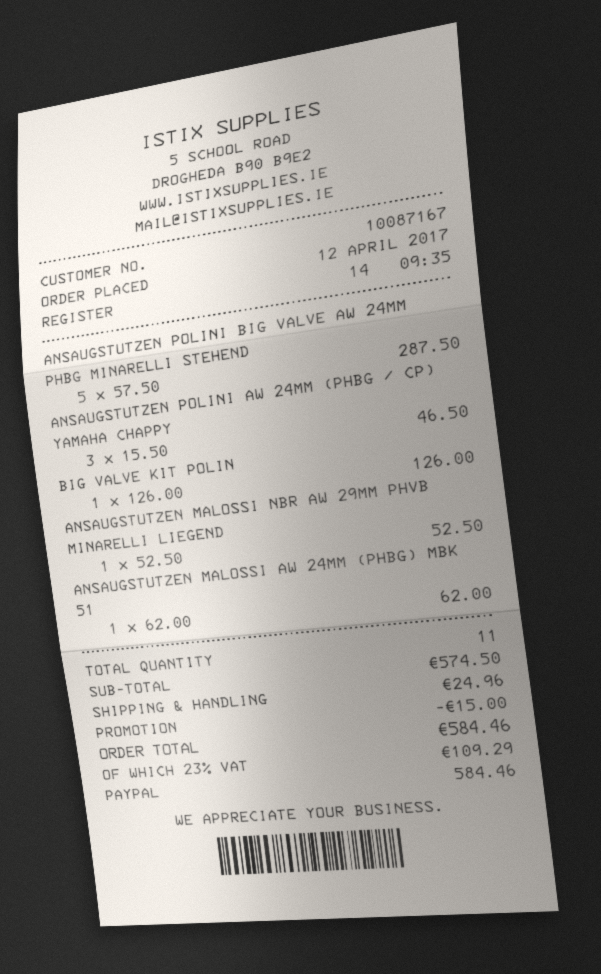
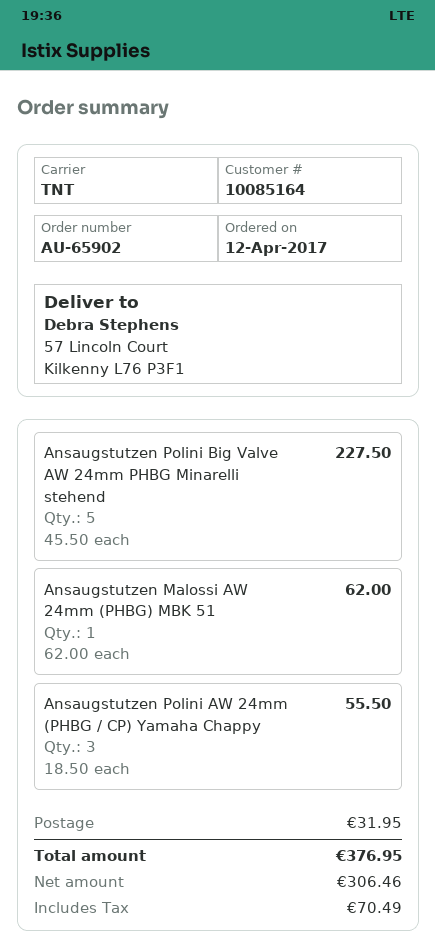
customer number: 10087167 -> 10085164
ANSAUGSTUTZEN POLINI BIG VALVE AW 24MM PHBG MINARELLI STEHEND: 5 x 57.50 = 287.50 -> 5 x 45.50 = 227.50
ANSAUGSTUTZEN POLINI AW 24MM (PHBG / CP) YAMAHA CHAPPY: 3 x 15.50 = 46.50 -> 3 x 18.50 = 55.50
BIG VALVE KIT POLIN: 1 x 126.00 = 126.00 -> none
ANSAUGSTUTZEN MALOSSI NBR AW 29MM PHVB MINARELLI LIEGEND: 1 x 52.50 = 52.50 -> none
discount: 15.00 -> none
shipping: 24.96 -> 31.95
tax: 109.29 -> 70.49
total: 584.46 -> 376.95

